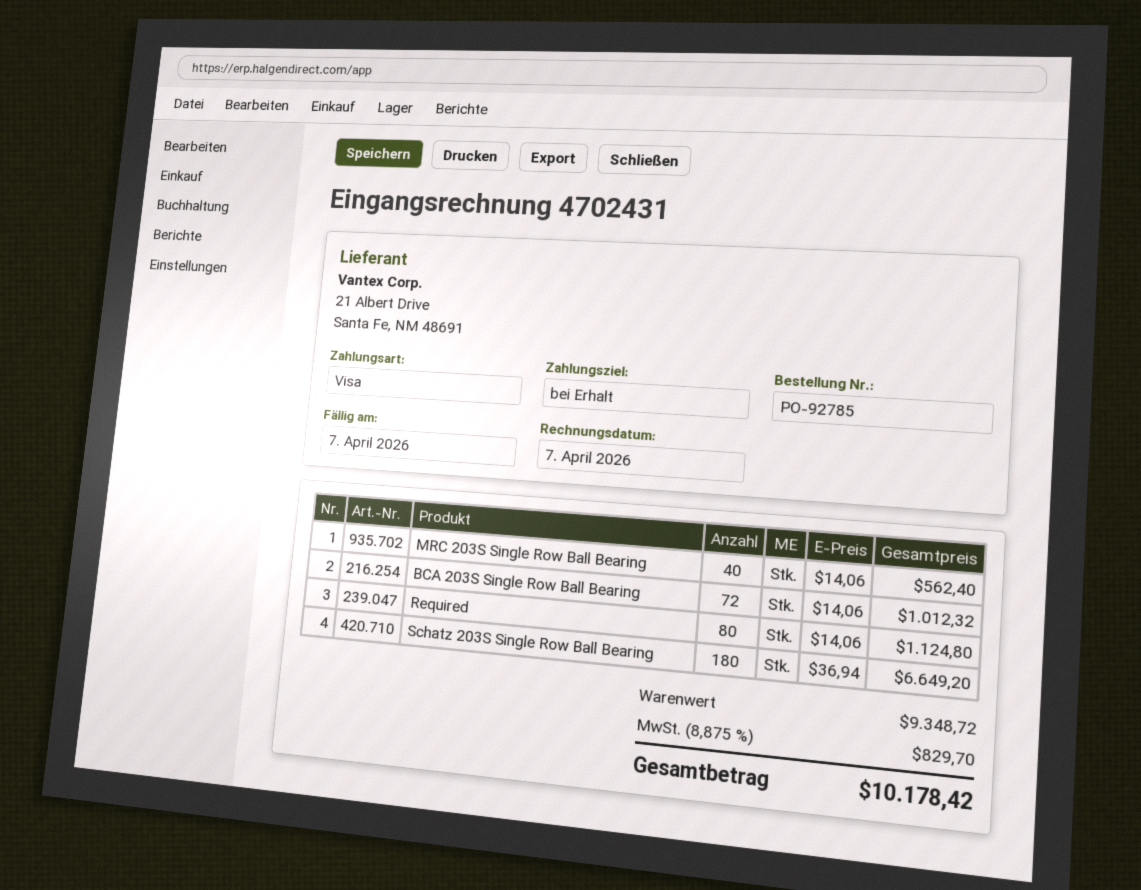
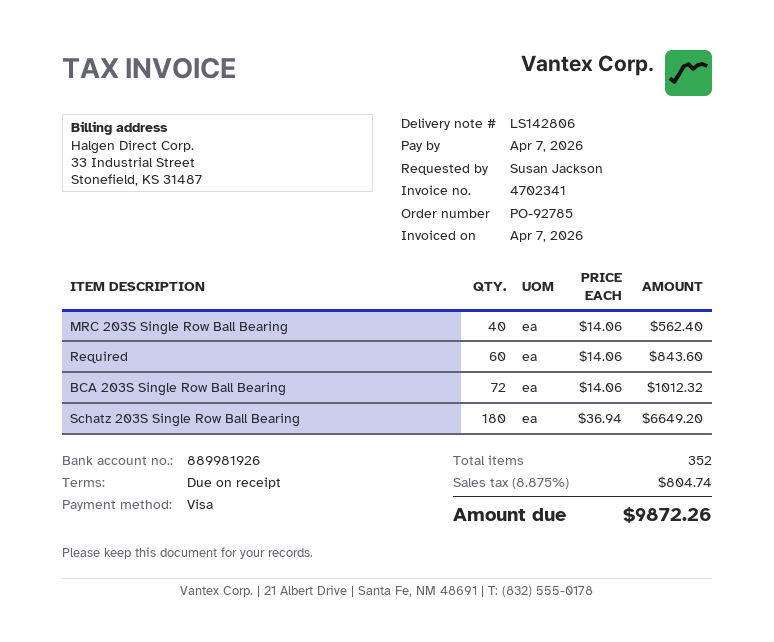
invoice number: 4702431 -> 4702341
Required: 80 x 14.06 = 1124.80 -> 60 x 14.06 = 843.60
tax: 8.875% = 829.70 -> 8.875% = 804.74
total: 10178.42 -> 9872.26

